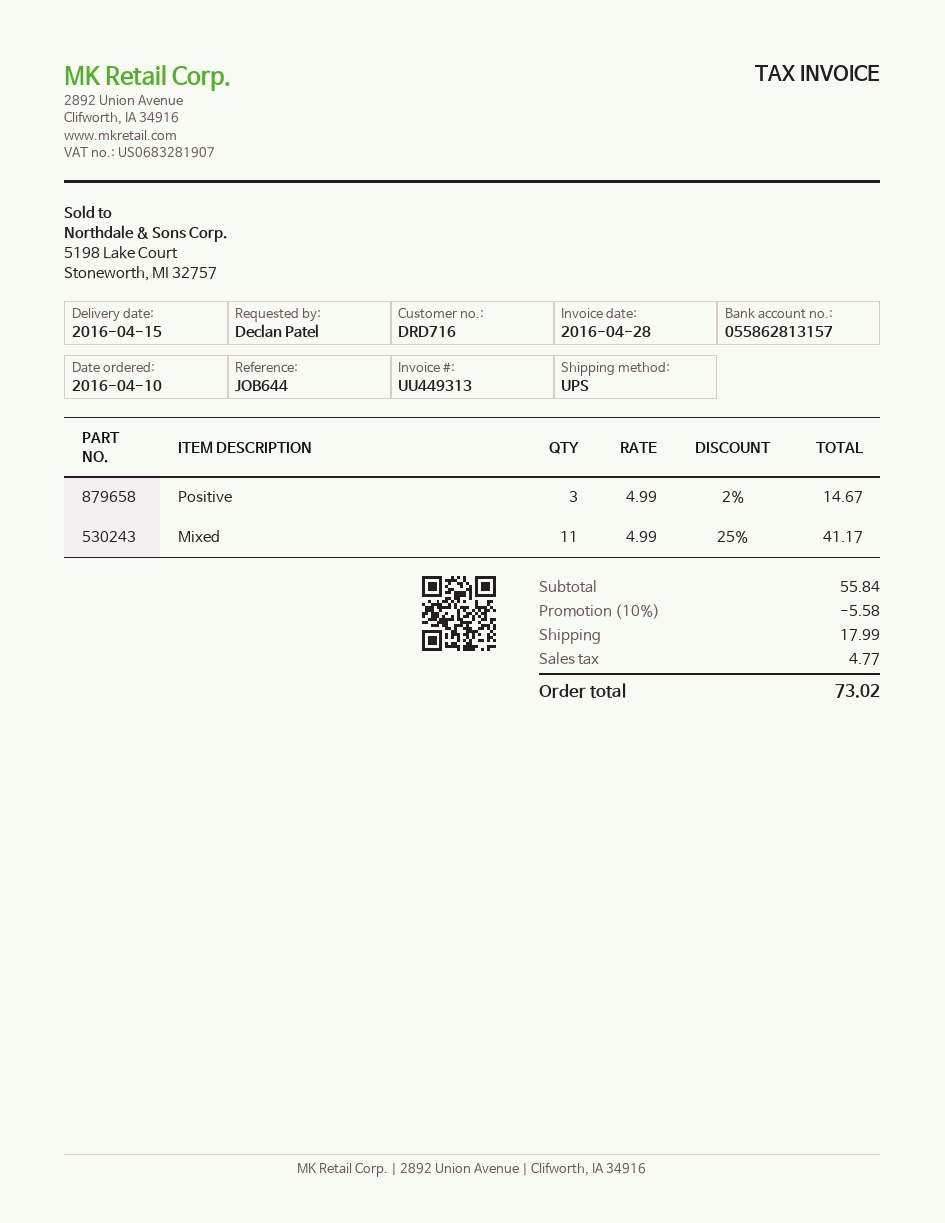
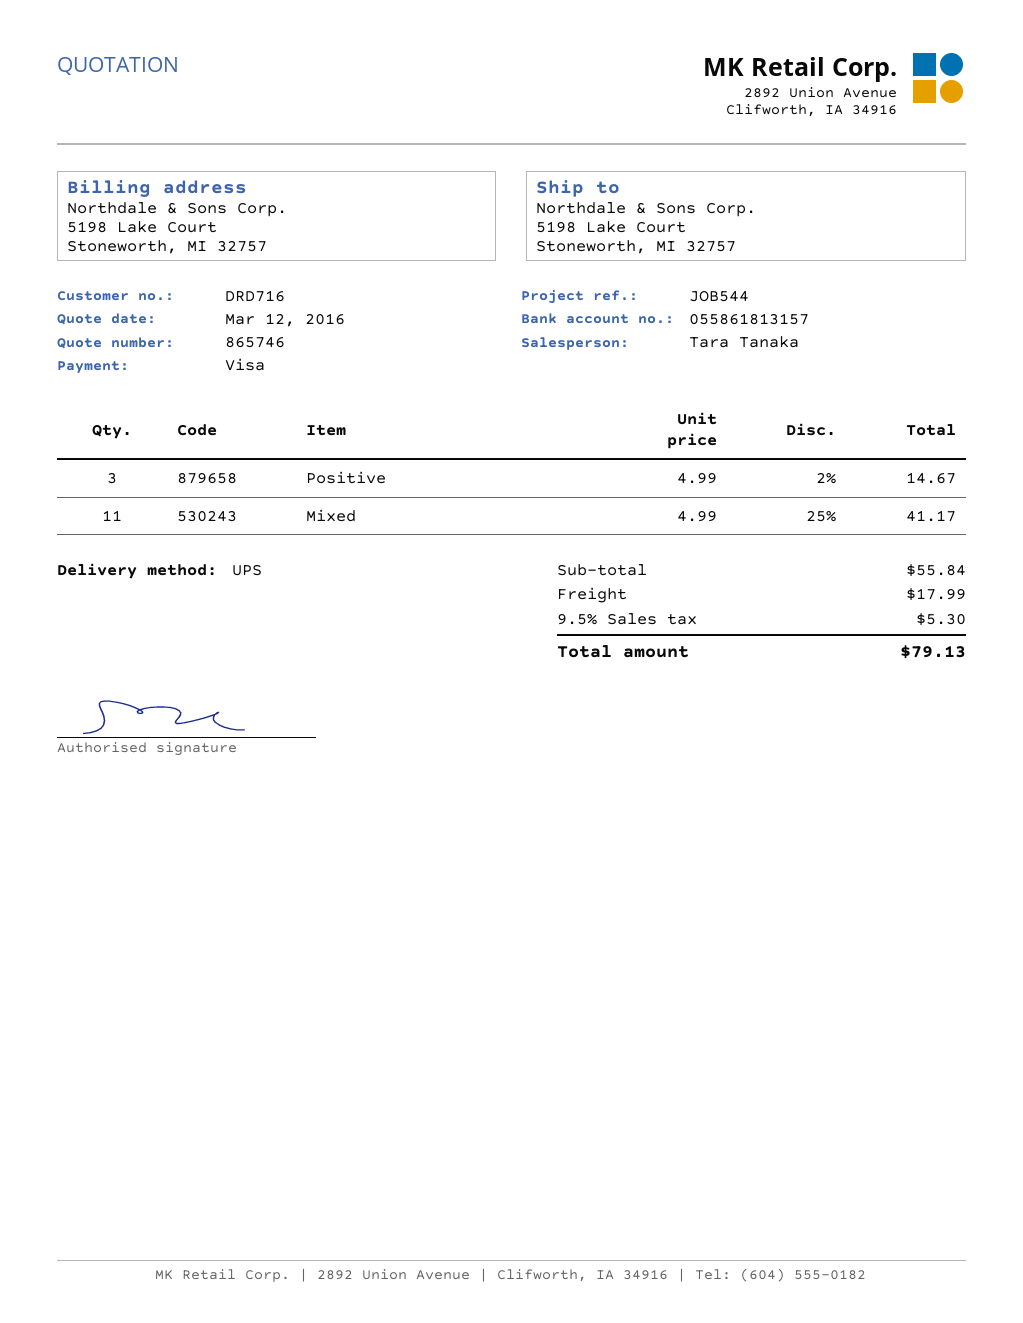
reference: JOB644 -> JOB544
bank account: 055862813157 -> 055861813157
discount: 10% = 5.58 -> none
tax: 4.77 -> 5.30
total: 73.02 -> 79.13

